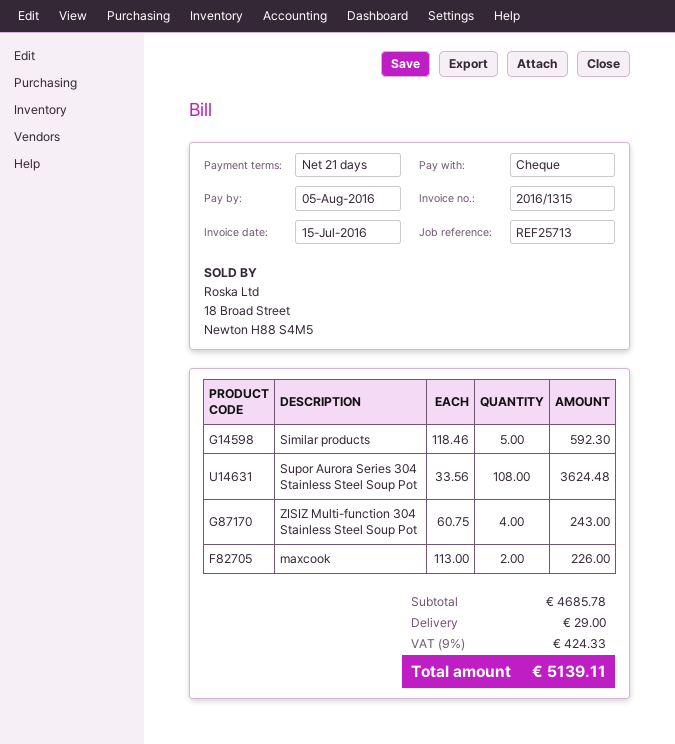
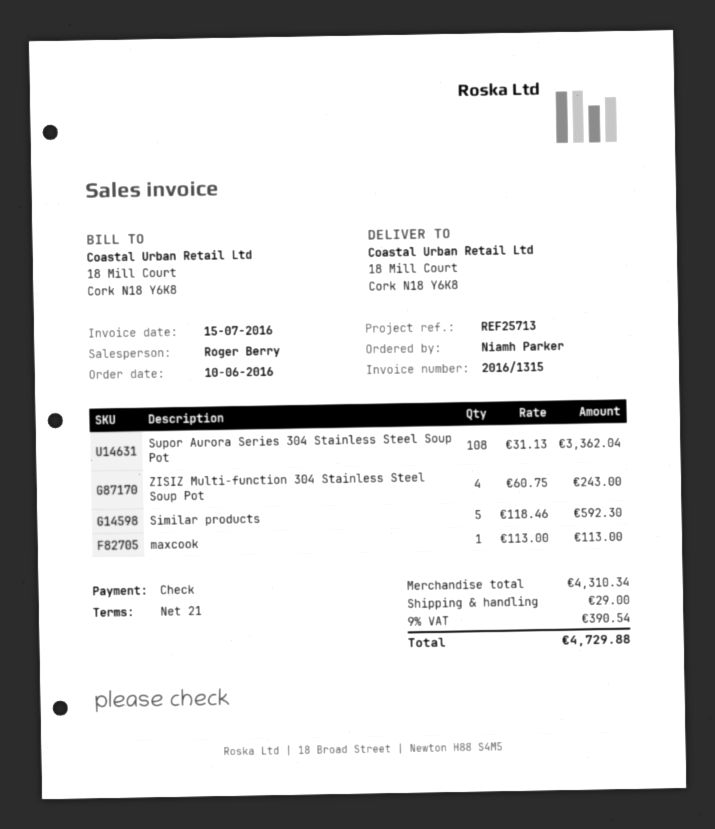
Supor Aurora Series 304 Stainless Steel Soup Pot: 108 x 33.56 = 3624.48 -> 108 x 31.13 = 3362.04
maxcook: 2 x 113.00 = 226.00 -> 1 x 113.00 = 113.00
subtotal: 4685.78 -> 4310.34
tax: 9% = 424.33 -> 9% = 390.54
total: 5139.11 -> 4729.88

